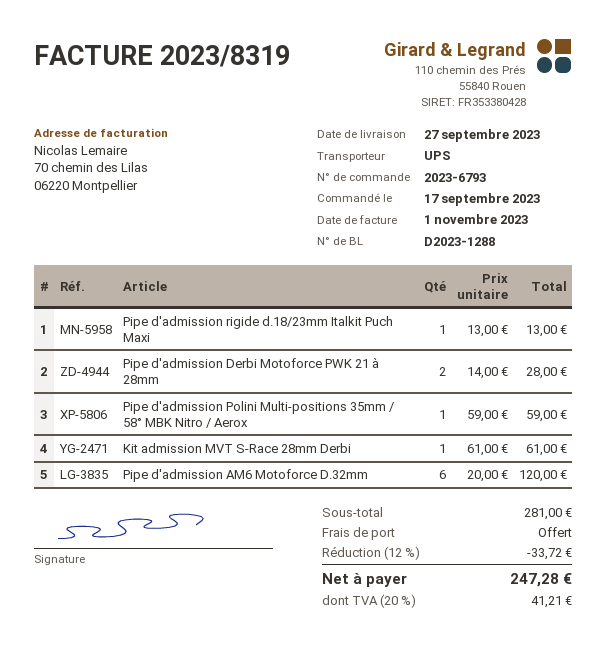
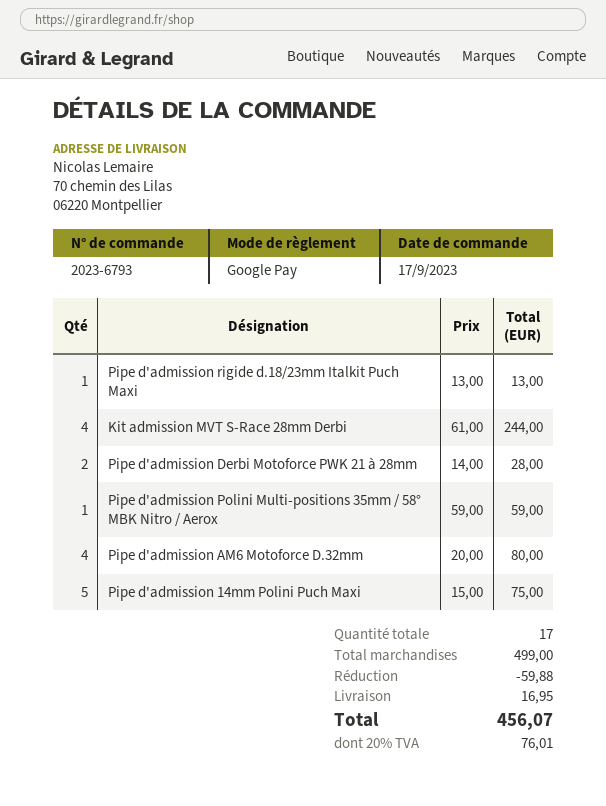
Kit admission MVT S-Race 28mm Derbi: 1 x 61.00 = 61.00 -> 4 x 61.00 = 244.00
Pipe d'admission AM6 Motoforce D.32mm: 6 x 20.00 = 120.00 -> 4 x 20.00 = 80.00
Pipe d'admission 14mm Polini Puch Maxi: none -> 5 x 15.00 = 75.00
subtotal: 281.00 -> 499.00
discount: 33.72 -> 59.88
shipping: 0.00 -> 16.95
tax: 20% = 41.21 -> 20% = 76.01
total: 247.28 -> 456.07

